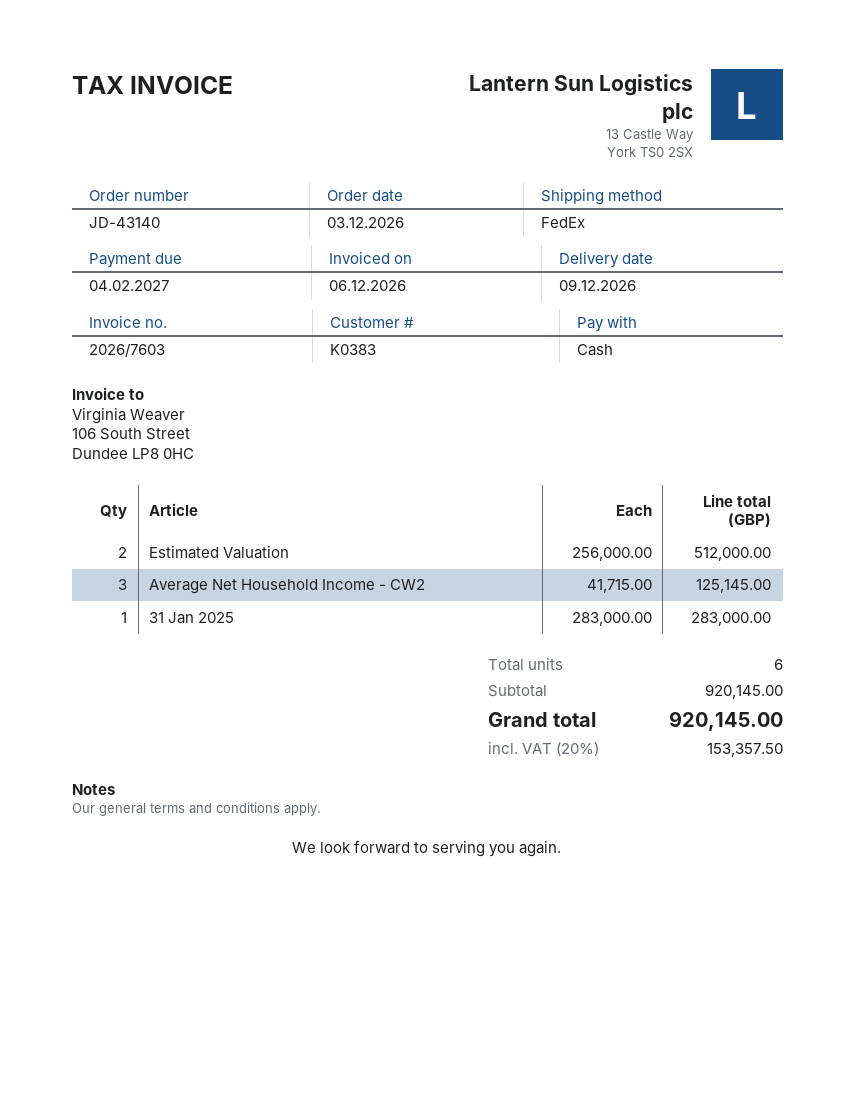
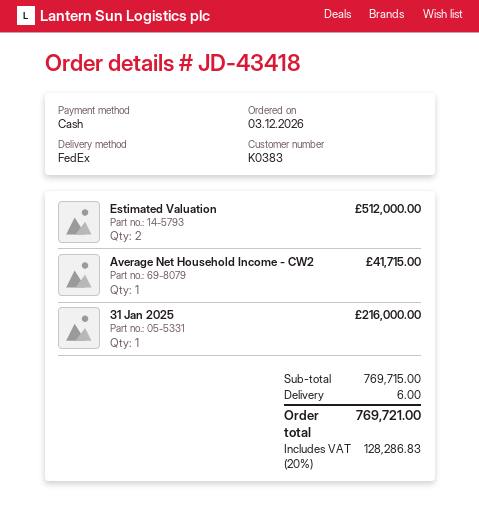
order number: JD-43140 -> JD-43418
Average Net Household Income - CW2: 3 for 125145.00 -> 1 for 41715.00
31 Jan 2025: 1 for 283000.00 -> 1 for 216000.00
subtotal: 920145.00 -> 769715.00
shipping: none -> 6.00
tax: 20% = 153357.50 -> 20% = 128286.83
total: 920145.00 -> 769721.00

